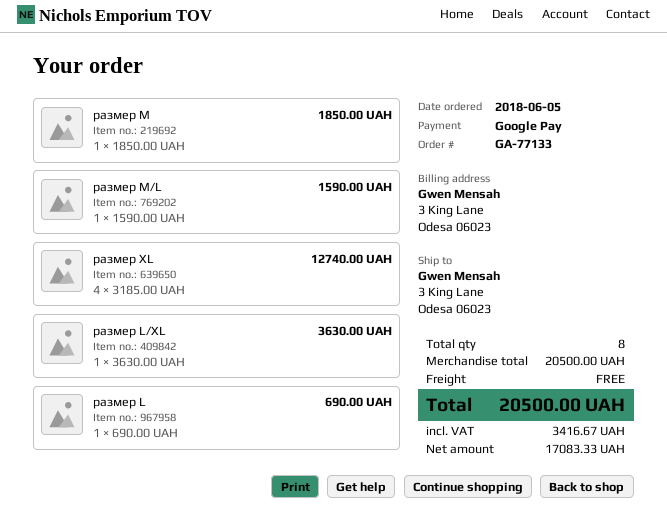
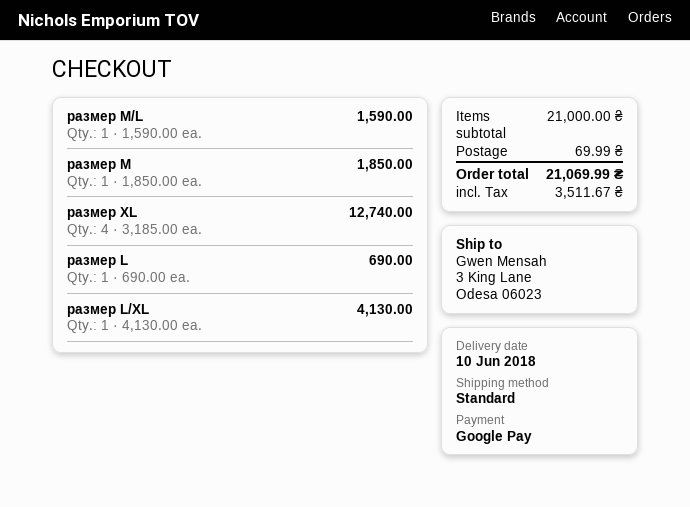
размер L/XL: 1 x 3630.00 = 3630.00 -> 1 x 4130.00 = 4130.00
subtotal: 20500.00 -> 21000.00
shipping: 0.00 -> 69.99
tax: 3416.67 -> 3511.67
total: 20500.00 -> 21069.99

